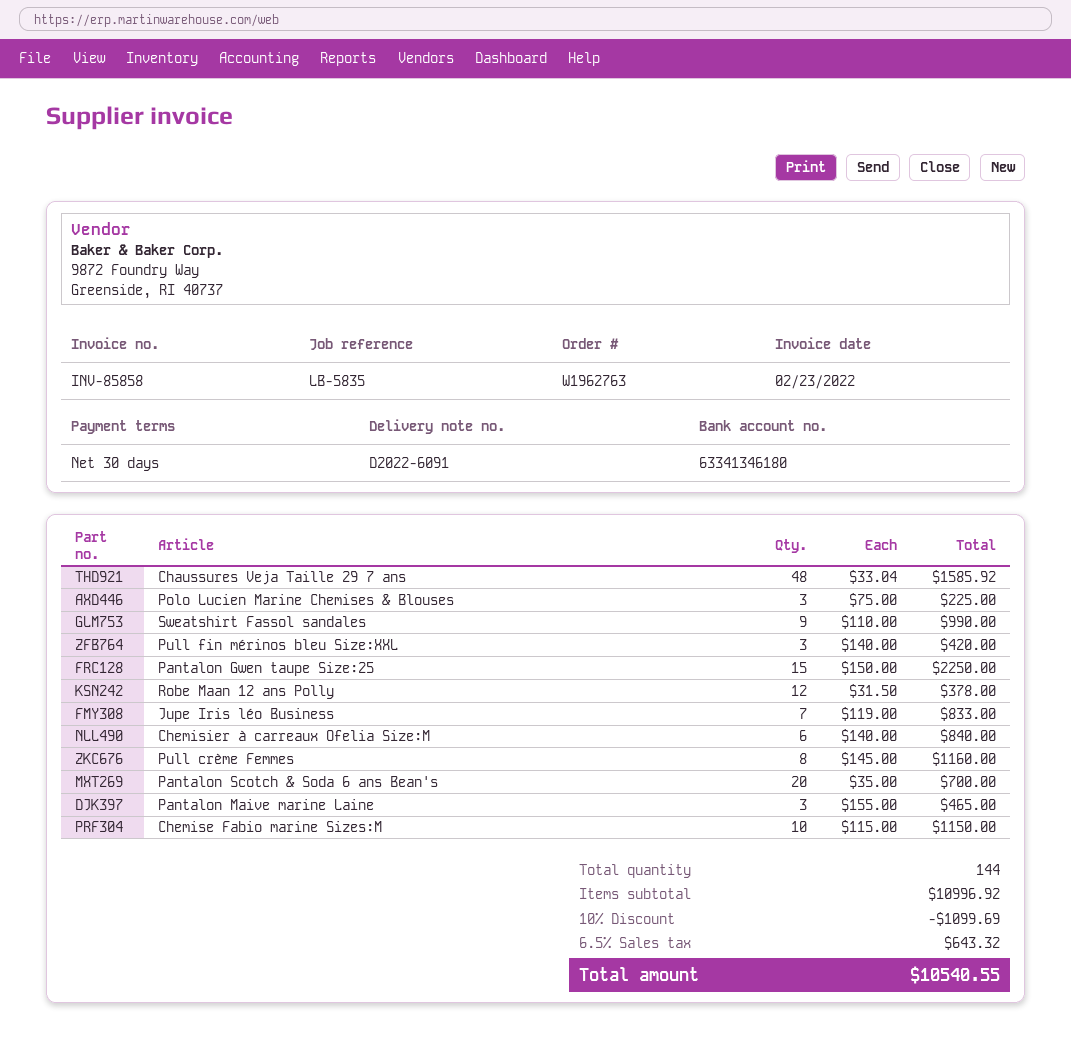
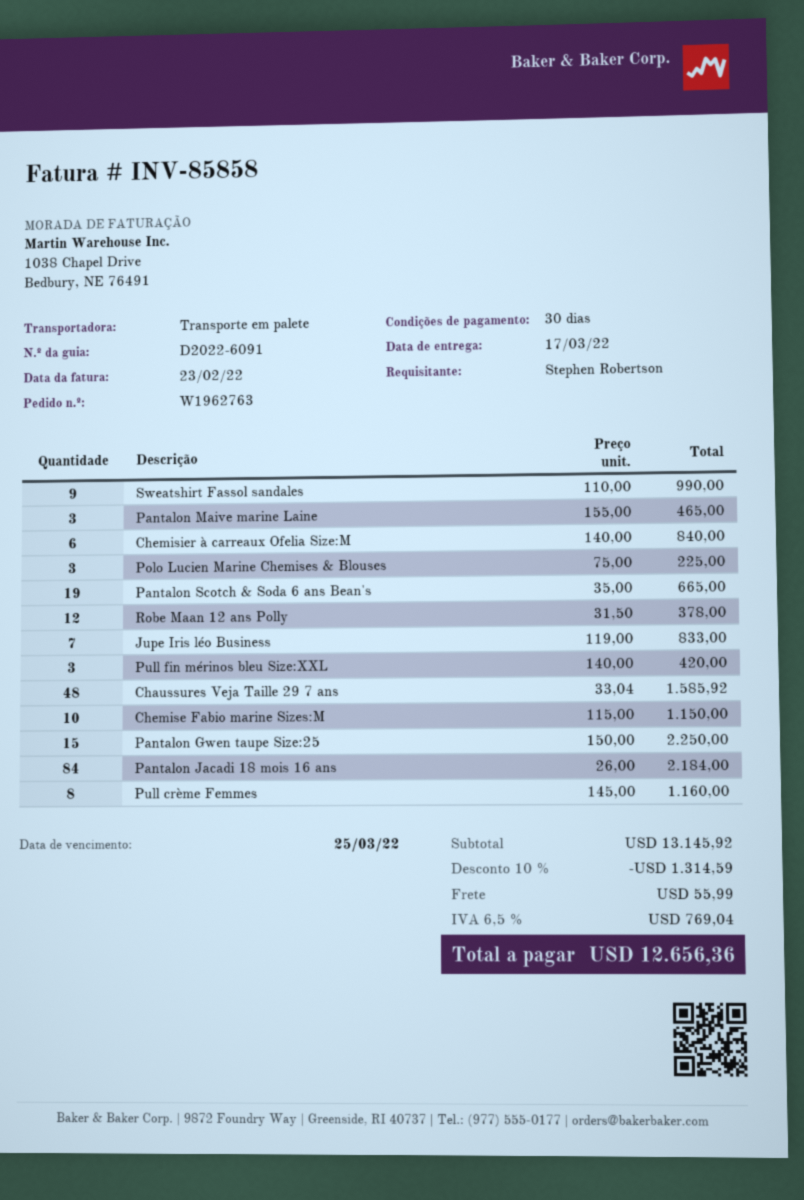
Pantalon Scotch & Soda 6 ans Bean's: 20 x 35.00 = 700.00 -> 19 x 35.00 = 665.00
Pantalon Jacadi 18 mois 16 ans: none -> 84 x 26.00 = 2184.00
subtotal: 10996.92 -> 13145.92
discount: 10% = 1099.69 -> 10% = 1314.59
shipping: none -> 55.99
tax: 6.5% = 643.32 -> 6.5% = 769.04
total: 10540.55 -> 12656.36

